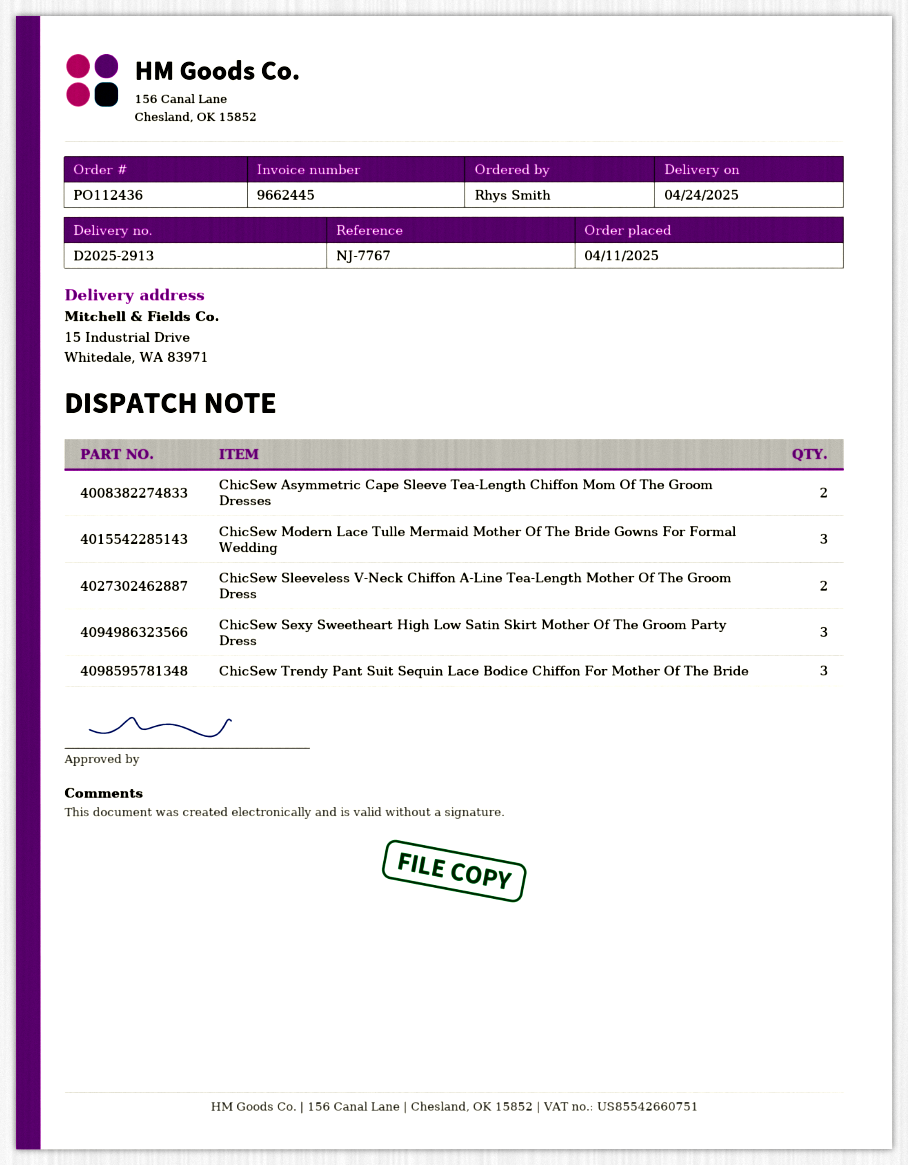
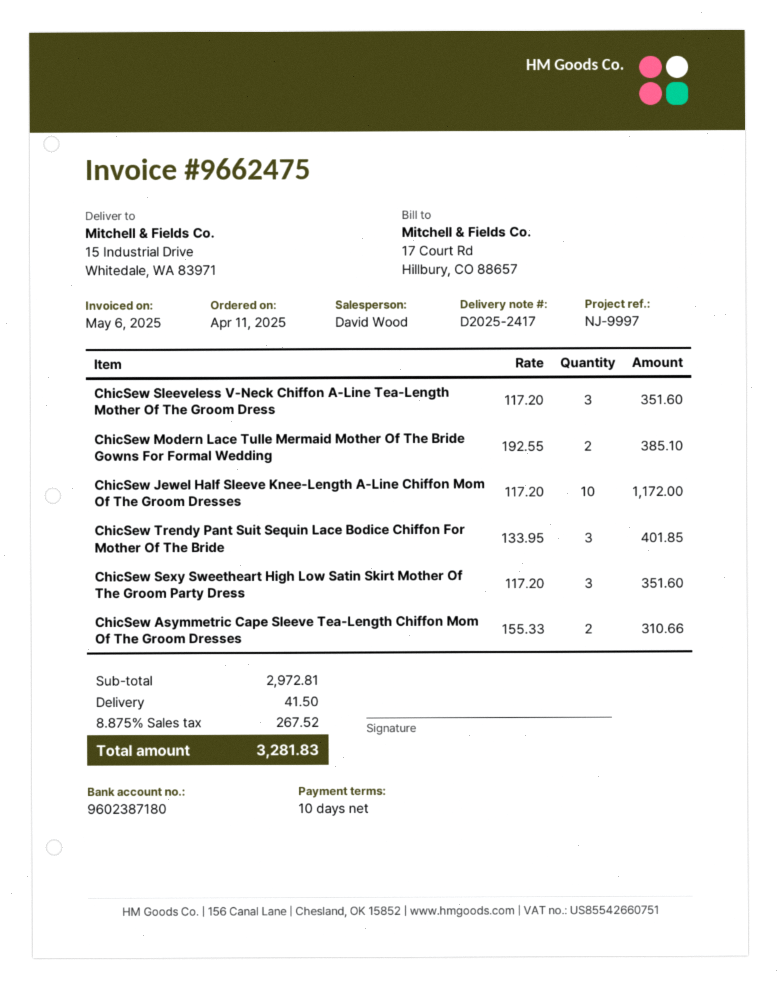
delivery note number: D2025-2913 -> D2025-2417
invoice number: 9662445 -> 9662475
reference: NJ-7767 -> NJ-9997
ChicSew Modern Lace Tulle Mermaid Mother Of The Bride Gowns For Formal Wedding: 3 -> 2
ChicSew Sleeveless V-Neck Chiffon A-Line Tea-Length Mother Of The Groom Dress: 2 -> 3
ChicSew Jewel Half Sleeve Knee-Length A-Line Chiffon Mom Of The Groom Dresses: none -> 10

